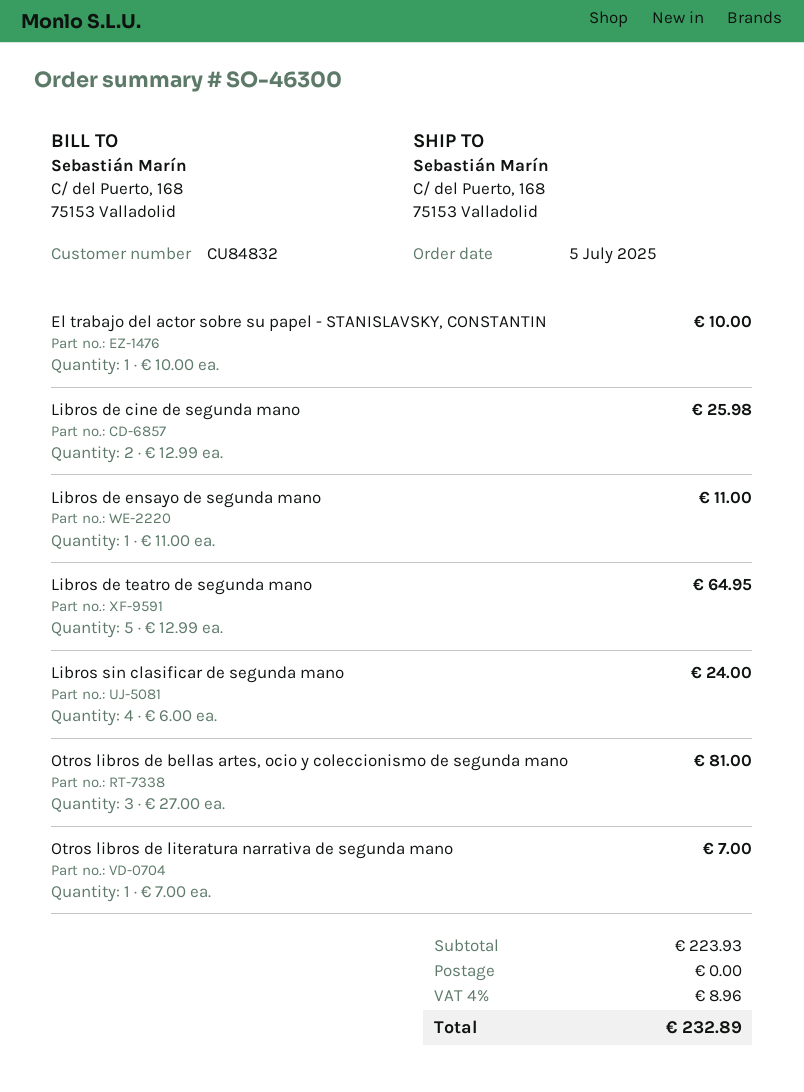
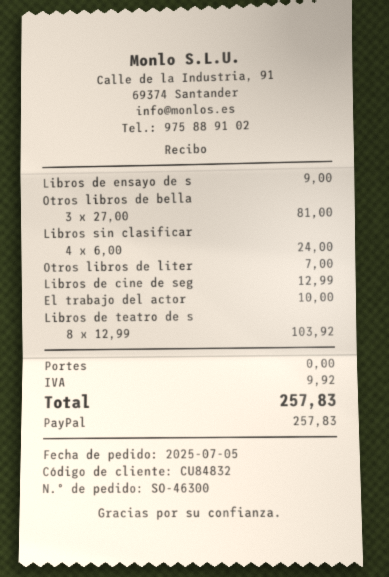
Libros de cine de segunda mano: 2 x 12.99 = 25.98 -> 1 x 12.99 = 12.99
Libros de ensayo de segunda mano: 1 x 11.00 = 11.00 -> 1 x 9.00 = 9.00
Libros de teatro de segunda mano: 5 x 12.99 = 64.95 -> 8 x 12.99 = 103.92
tax: 8.96 -> 9.92
total: 232.89 -> 257.83

